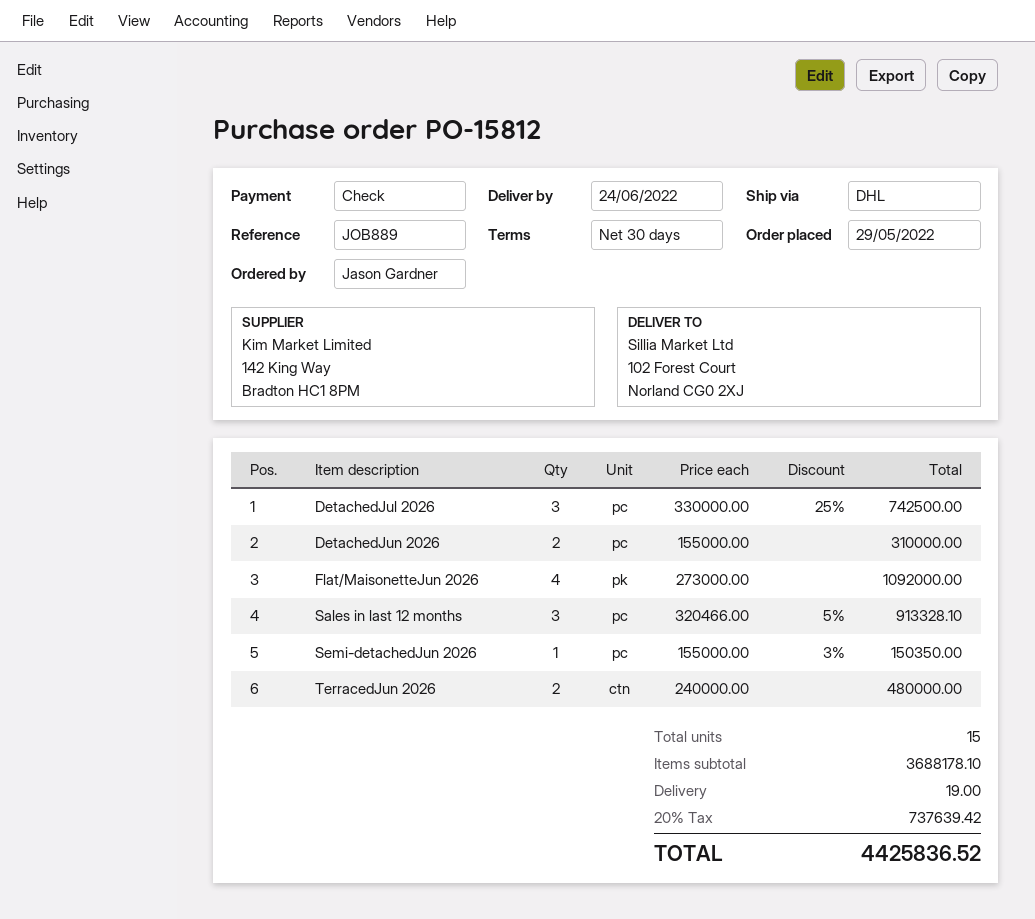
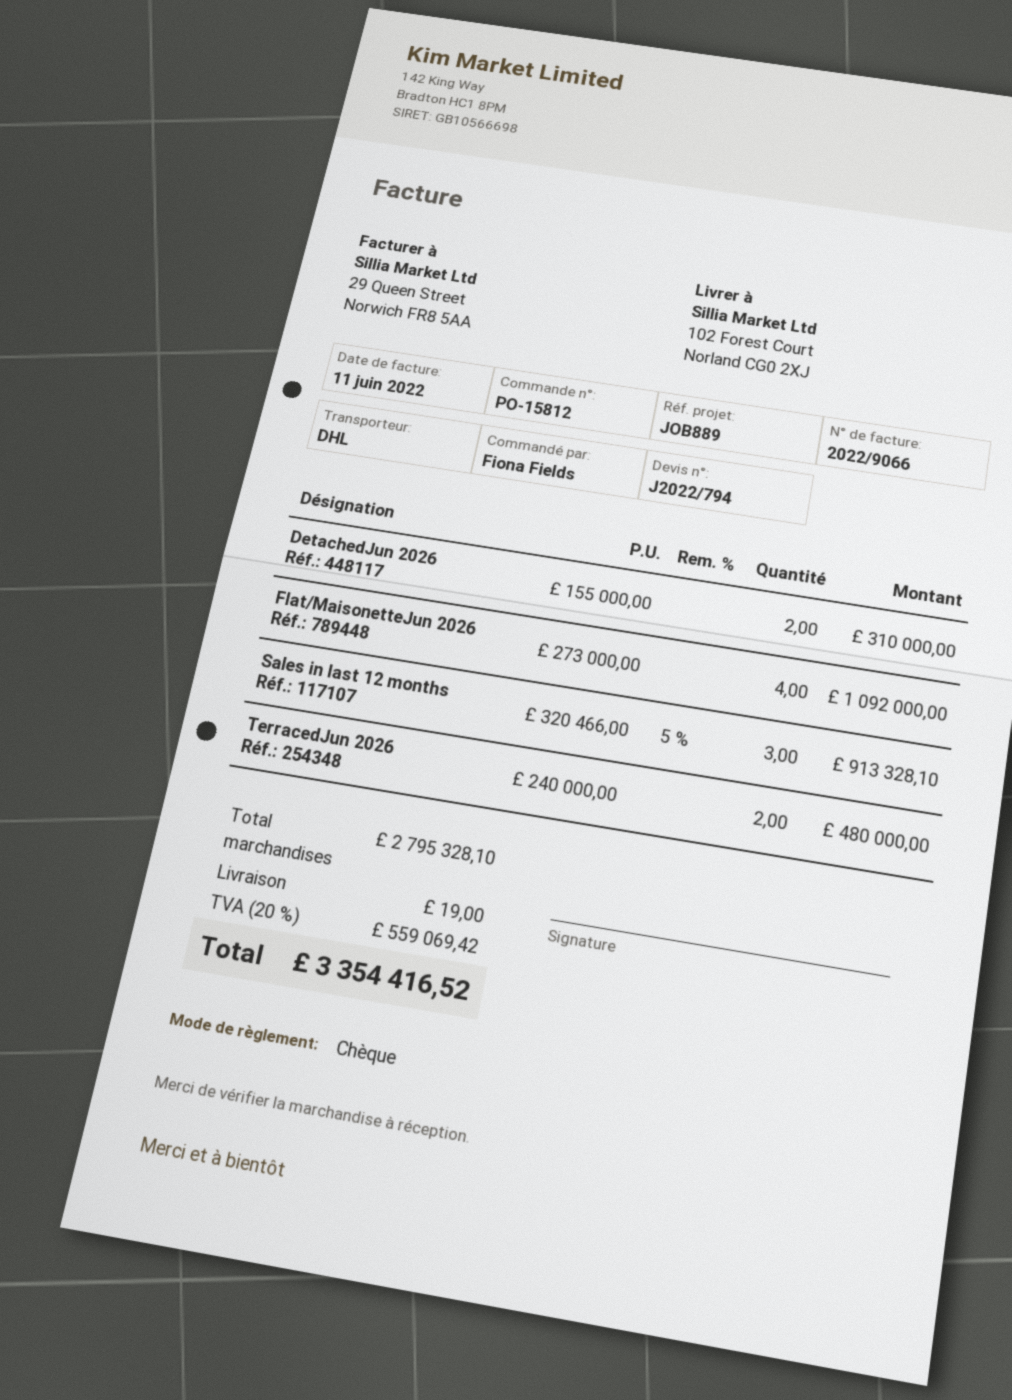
ordered by: Jason Gardner -> Fiona Fields
DetachedJul 2026: 3 x 330000.00 - 25% = 742500.00 -> none
Semi-detachedJun 2026: 1 x 155000.00 - 3% = 150350.00 -> none
subtotal: 3688178.10 -> 2795328.10
tax: 20% = 737639.42 -> 20% = 559069.42
total: 4425836.52 -> 3354416.52

